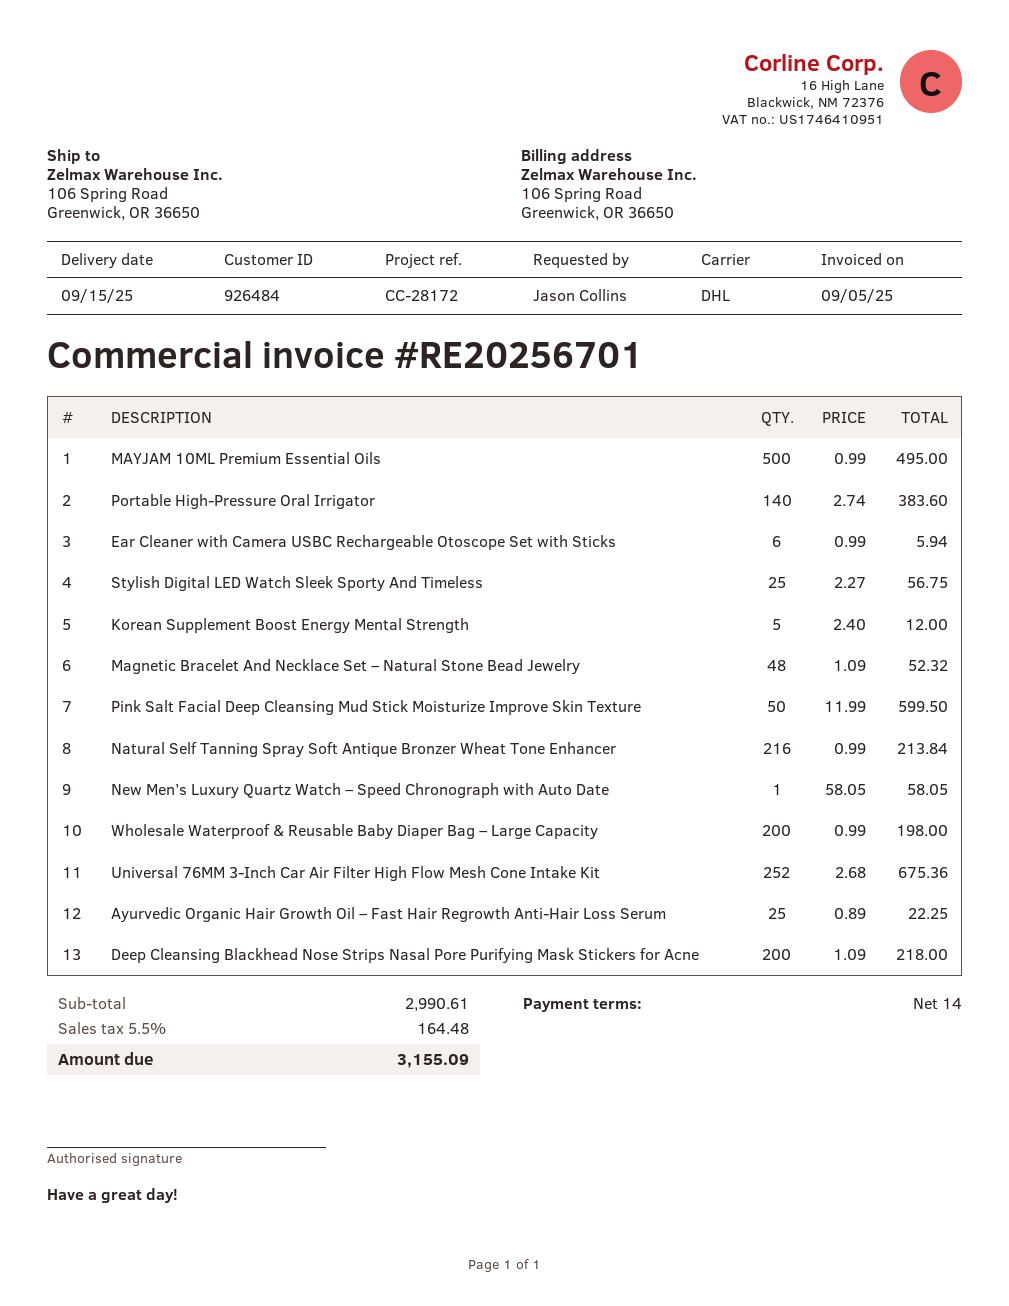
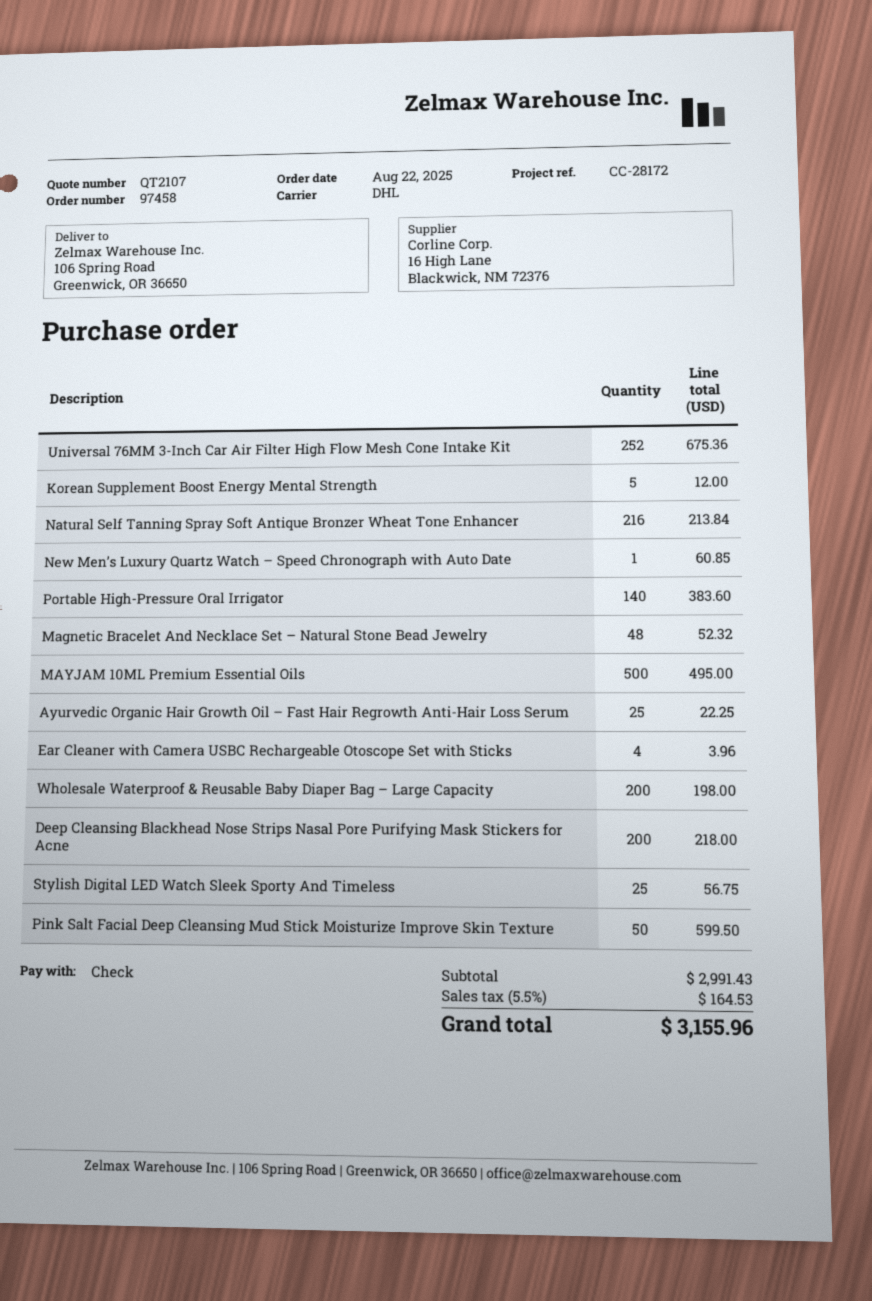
Ear Cleaner with Camera USBC Rechargeable Otoscope Set with Sticks: 6 for 5.94 -> 4 for 3.96
New Men’s Luxury Quartz Watch – Speed Chronograph with Auto Date: 1 for 58.05 -> 1 for 60.85
subtotal: 2990.61 -> 2991.43
tax: 5.5% = 164.48 -> 5.5% = 164.53
total: 3155.09 -> 3155.96

